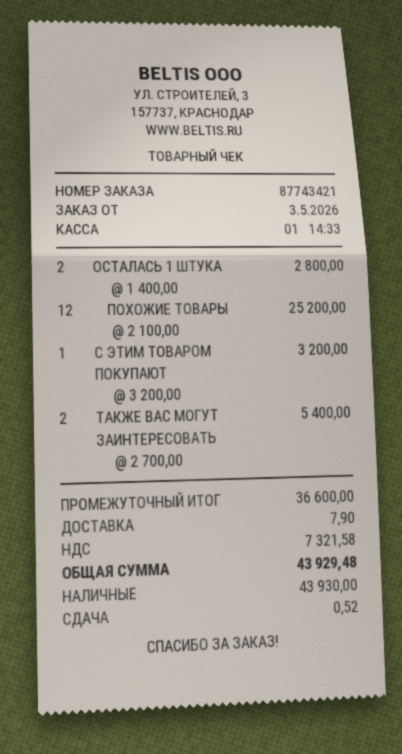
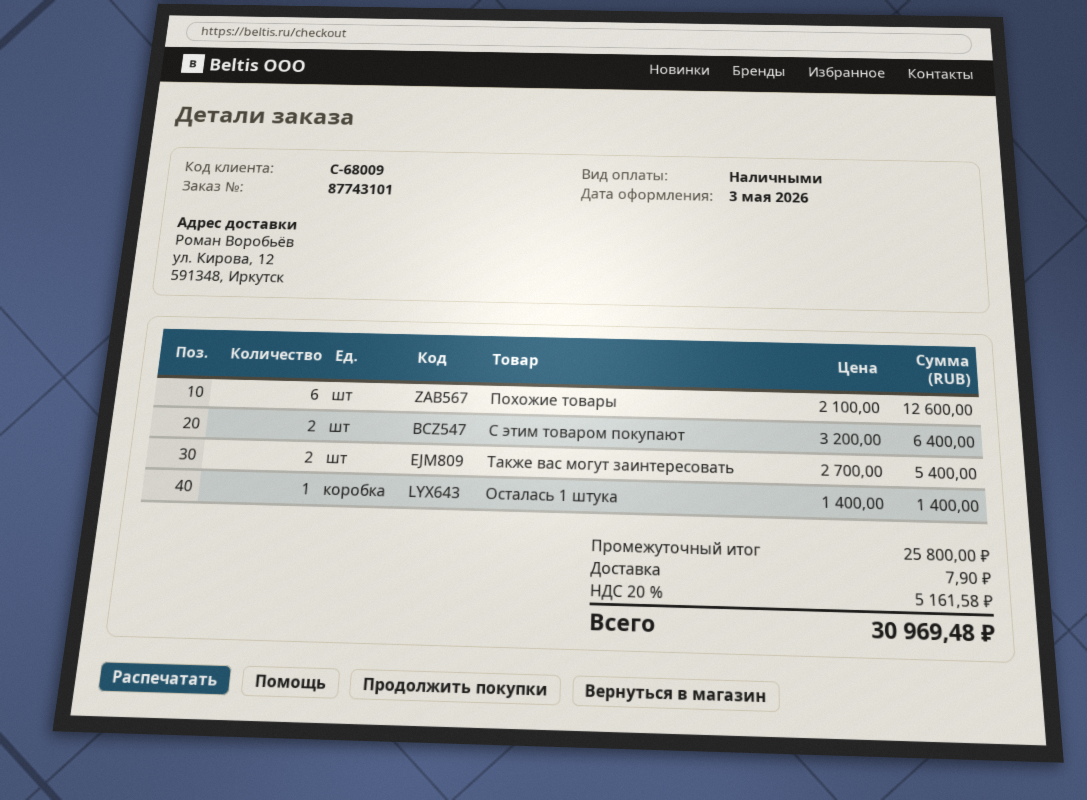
order number: 87743421 -> 87743101
ОСТАЛАСЬ 1 ШТУКА: 2 x 1400.00 = 2800.00 -> 1 x 1400.00 = 1400.00
ПОХОЖИЕ ТОВАРЫ: 12 x 2100.00 = 25200.00 -> 6 x 2100.00 = 12600.00
С ЭТИМ ТОВАРОМ ПОКУПАЮТ: 1 x 3200.00 = 3200.00 -> 2 x 3200.00 = 6400.00
subtotal: 36600.00 -> 25800.00
tax: 7321.58 -> 5161.58
total: 43929.48 -> 30969.48

